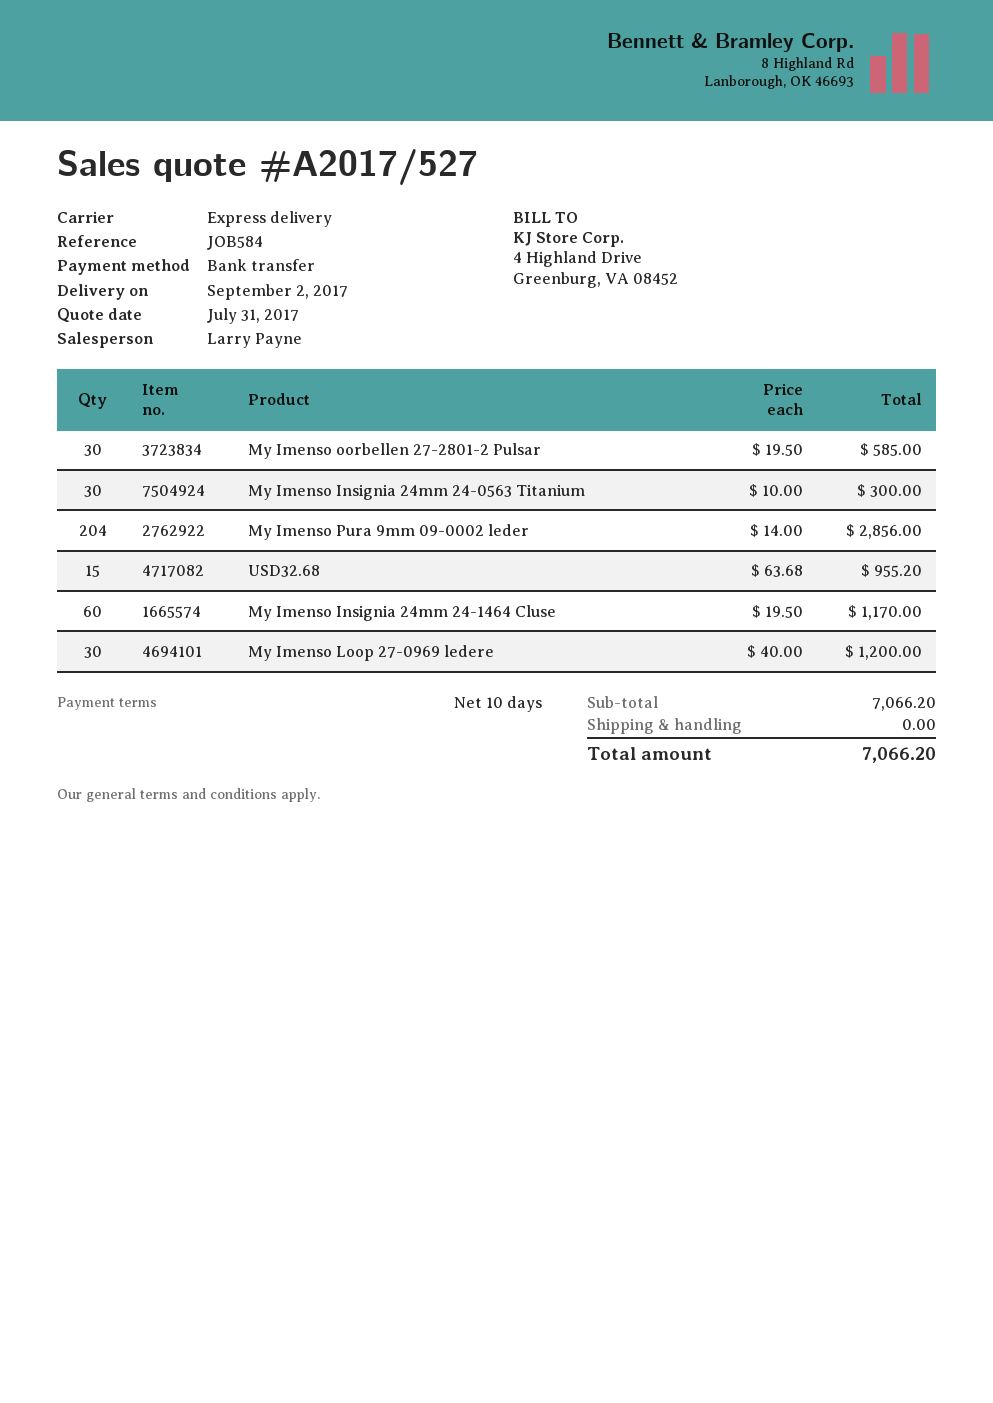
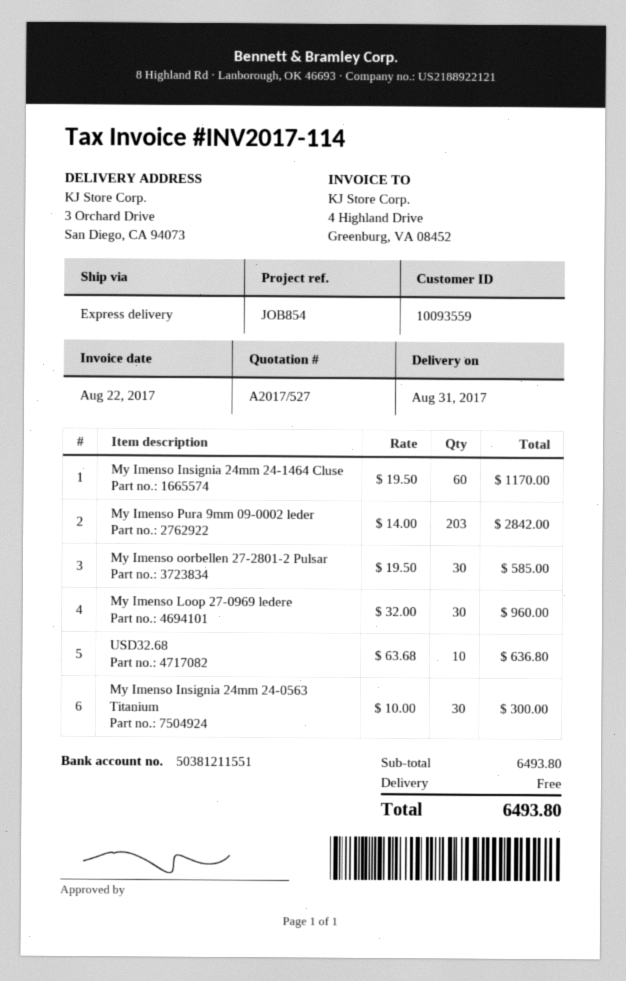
delivery date: 2017-09-02 -> 2017-08-31
reference: JOB584 -> JOB854
My Imenso Pura 9mm 09-0002 leder: 204 x 14.00 = 2856.00 -> 203 x 14.00 = 2842.00
USD32.68: 15 x 63.68 = 955.20 -> 10 x 63.68 = 636.80
My Imenso Loop 27-0969 ledere: 30 x 40.00 = 1200.00 -> 30 x 32.00 = 960.00
subtotal: 7066.20 -> 6493.80
total: 7066.20 -> 6493.80

